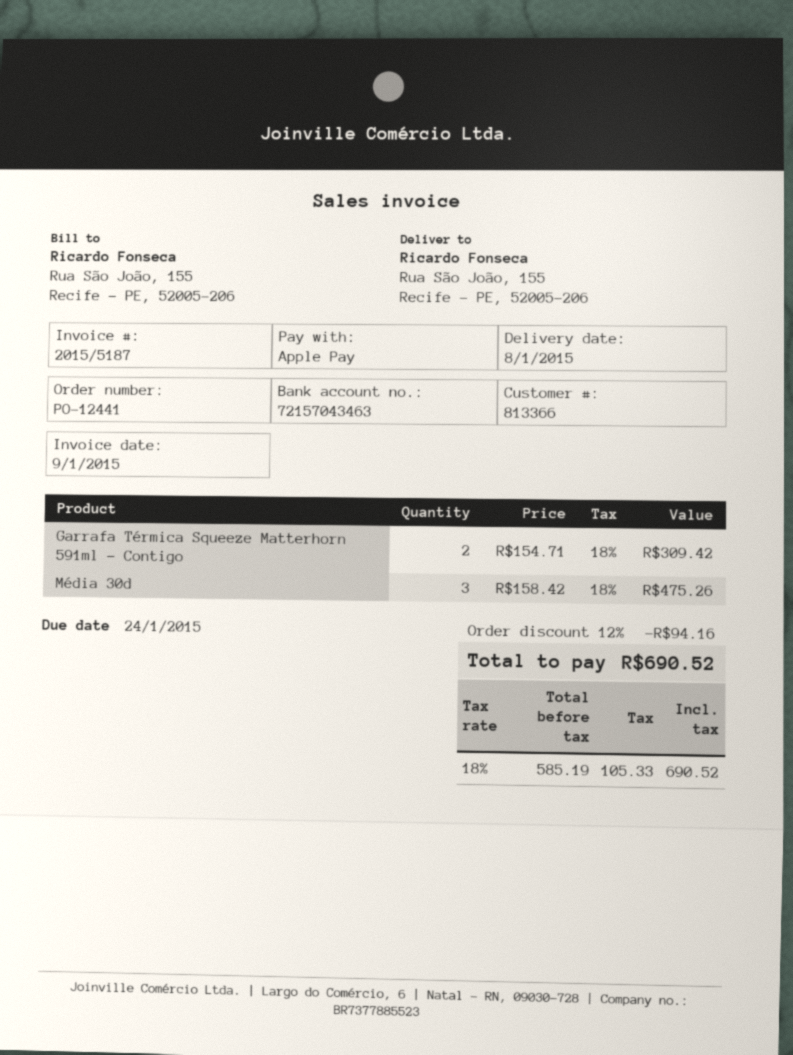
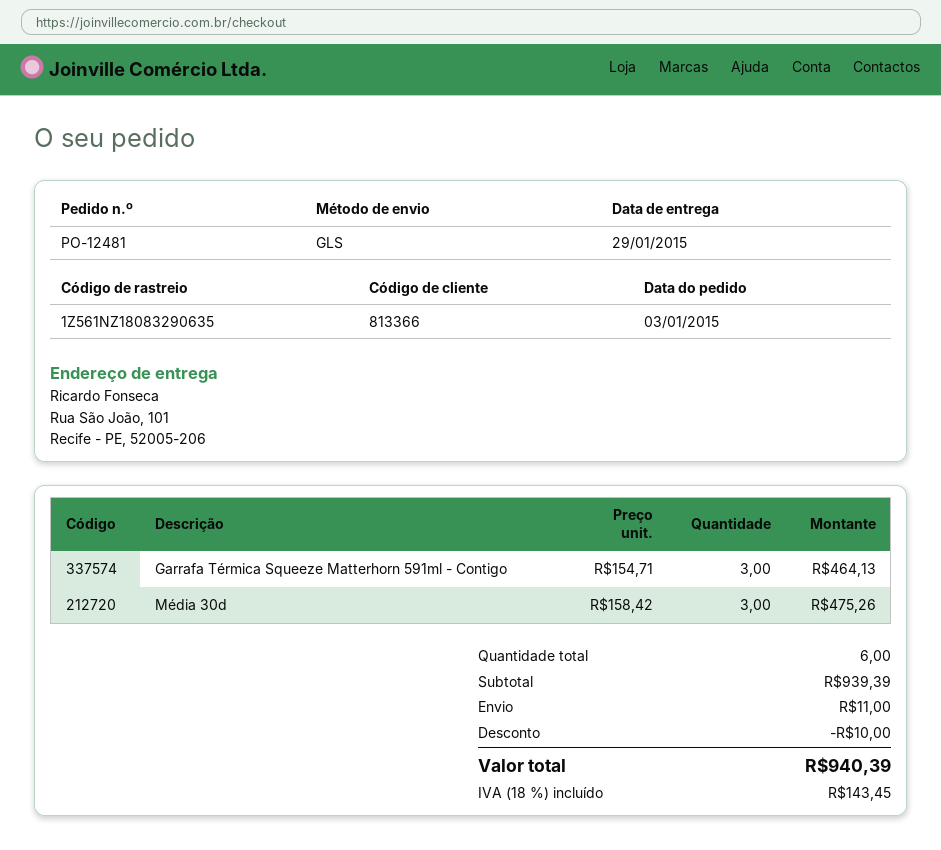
order number: PO-12441 -> PO-12481
delivery date: 2015-01-08 -> 2015-01-29
ship to: Rua São João, 155, Recife - PE, 52005-206 -> Rua São João, 101, Recife - PE, 52005-206
Garrafa Térmica Squeeze Matterhorn 591ml - Contigo: 2 x 154.71 = 309.42 -> 3 x 154.71 = 464.13
discount: 94.16 -> 10.00
shipping: none -> 11.00
tax: 18% = 105.33 -> 18% = 143.45
total: 690.52 -> 940.39

